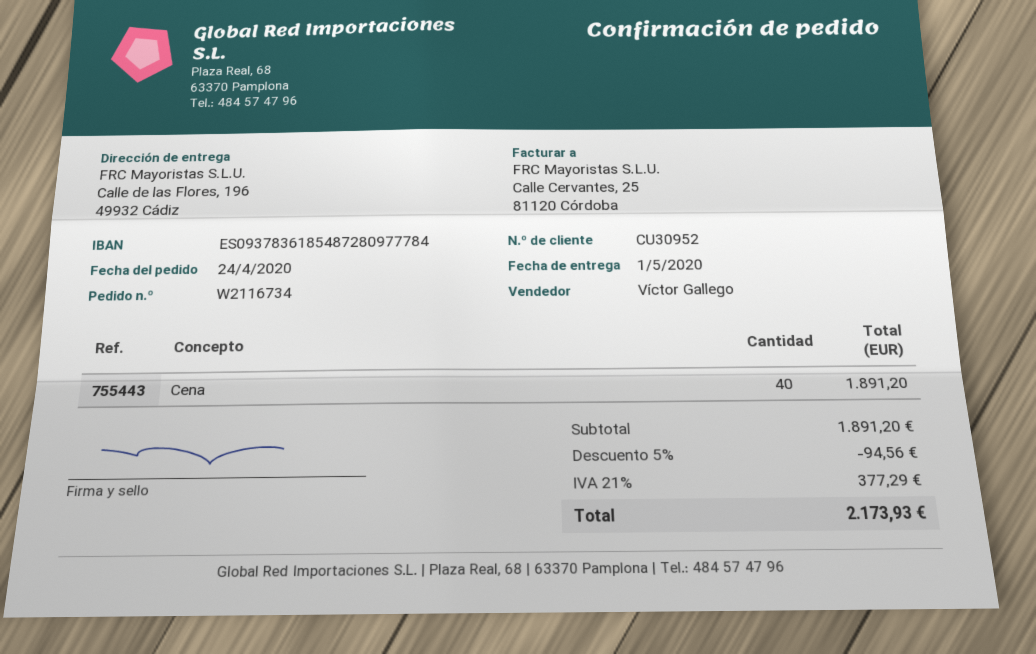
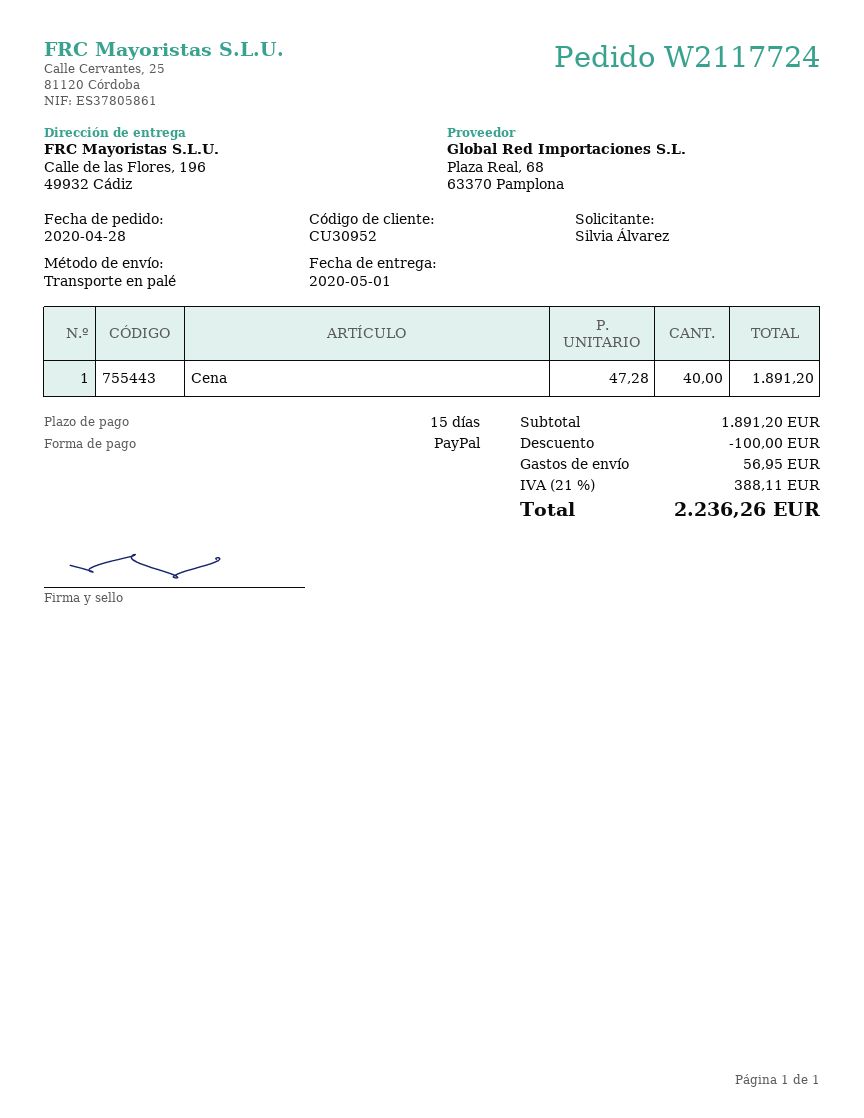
order number: W2116734 -> W2117724
order date: 2020-04-24 -> 2020-04-28
discount: 94.56 -> 100.00
shipping: none -> 56.95
tax: 21% = 377.29 -> 21% = 388.11
total: 2173.93 -> 2236.26

